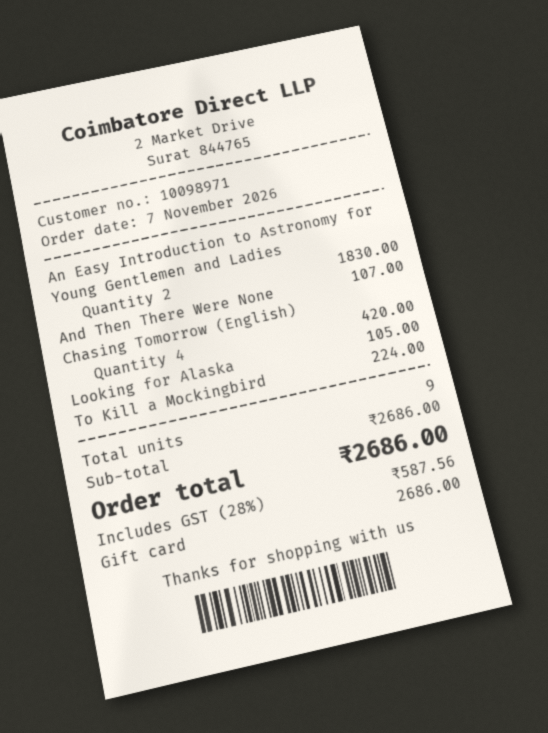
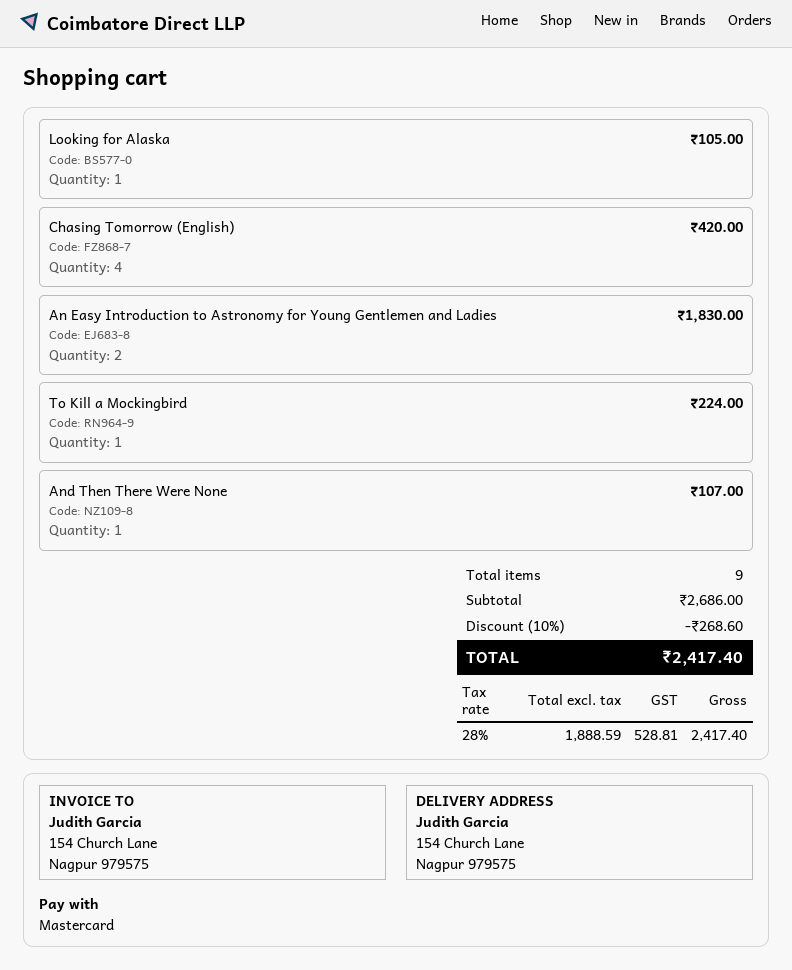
payment method: gift card -> Mastercard
discount: none -> 10% = 268.60
tax: 28% = 587.56 -> 28% = 528.81
total: 2686.00 -> 2417.40

